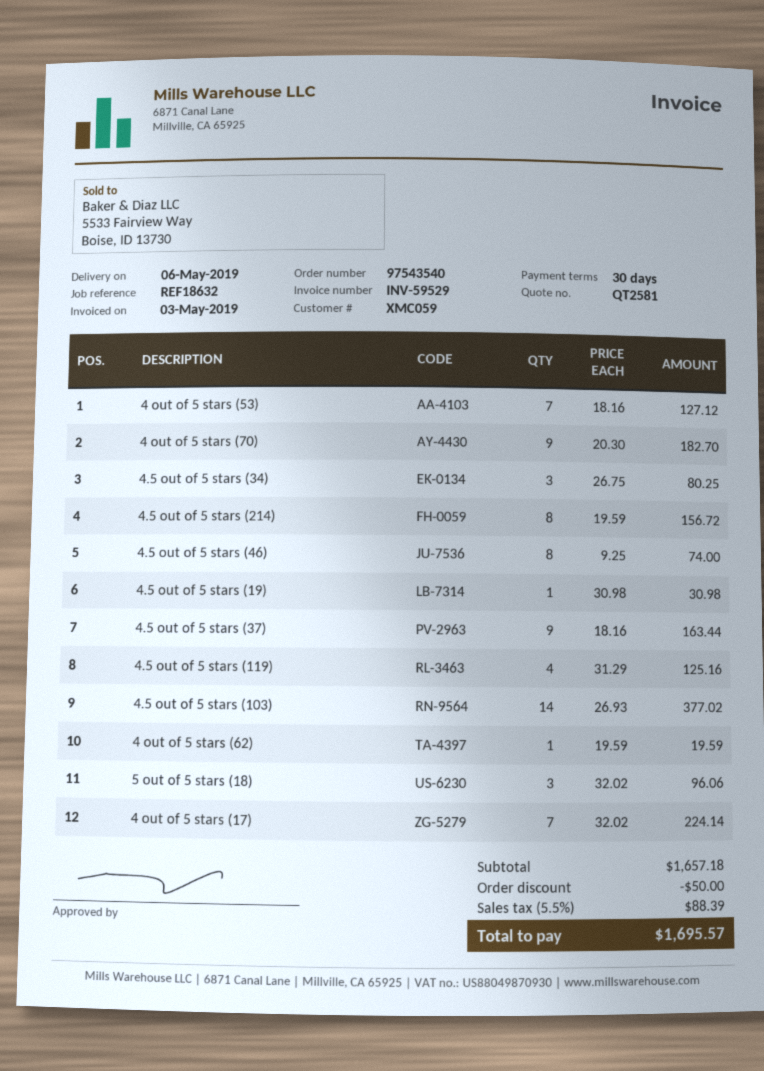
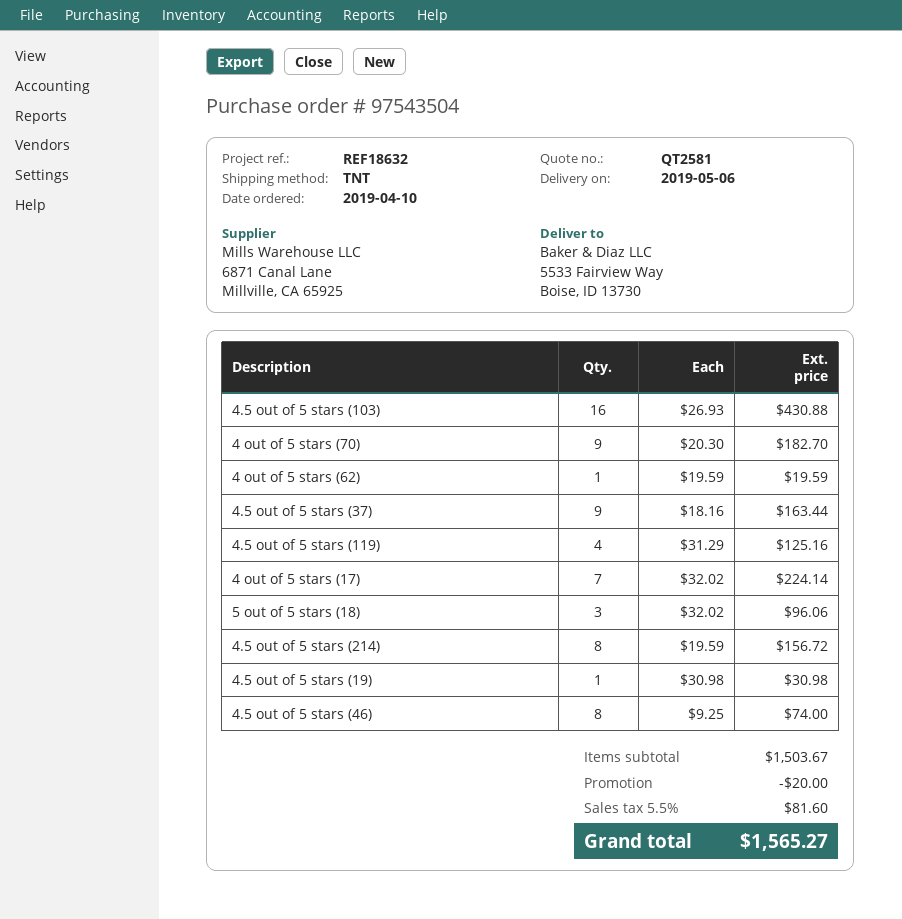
order number: 97543540 -> 97543504
4 out of 5 stars (53): 7 x 18.16 = 127.12 -> none
4.5 out of 5 stars (34): 3 x 26.75 = 80.25 -> none
4.5 out of 5 stars (103): 14 x 26.93 = 377.02 -> 16 x 26.93 = 430.88
subtotal: 1657.18 -> 1503.67
discount: 50.00 -> 20.00
tax: 5.5% = 88.39 -> 5.5% = 81.60
total: 1695.57 -> 1565.27

